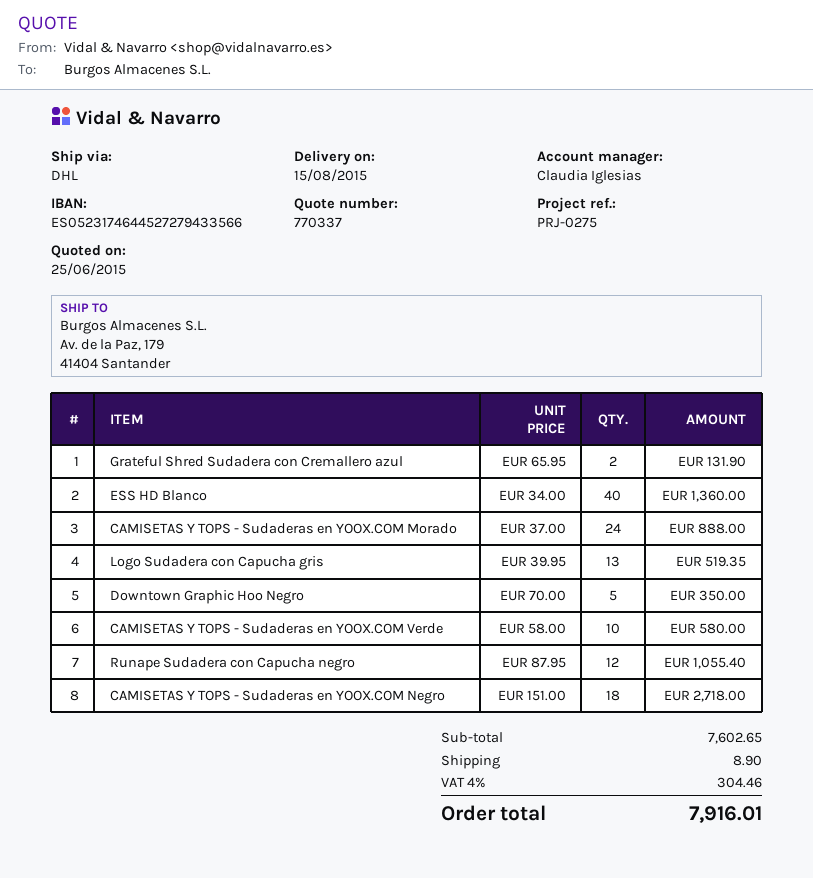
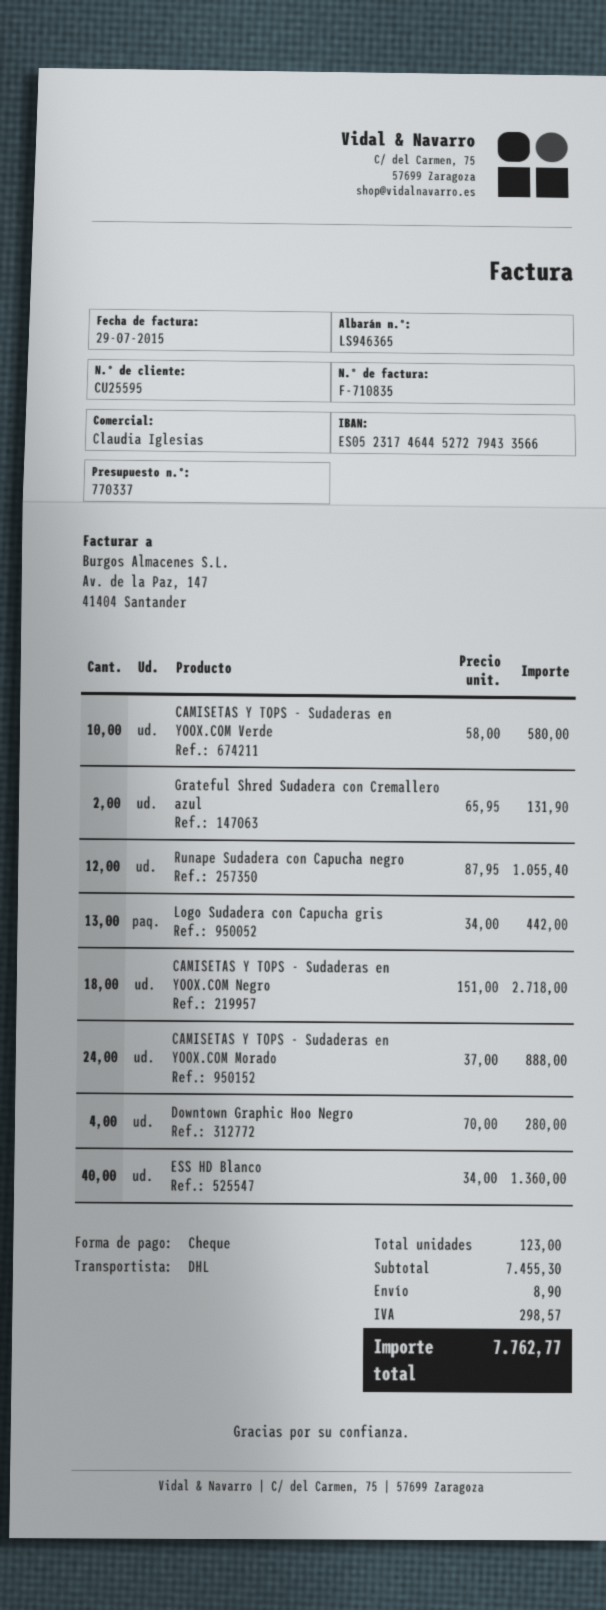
Logo Sudadera con Capucha gris: 13 x 39.95 = 519.35 -> 13 x 34.00 = 442.00
Downtown Graphic Hoo Negro: 5 x 70.00 = 350.00 -> 4 x 70.00 = 280.00
subtotal: 7602.65 -> 7455.30
tax: 304.46 -> 298.57
total: 7916.01 -> 7762.77

